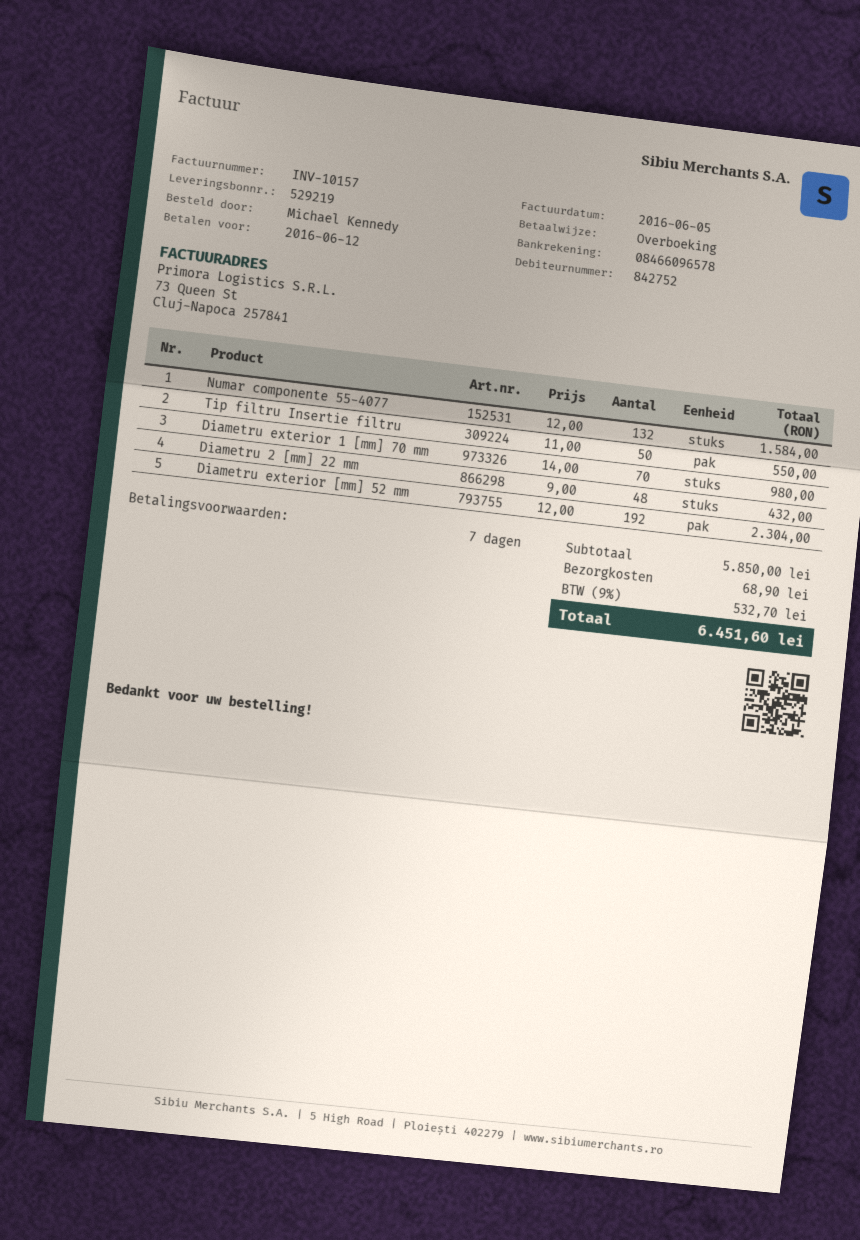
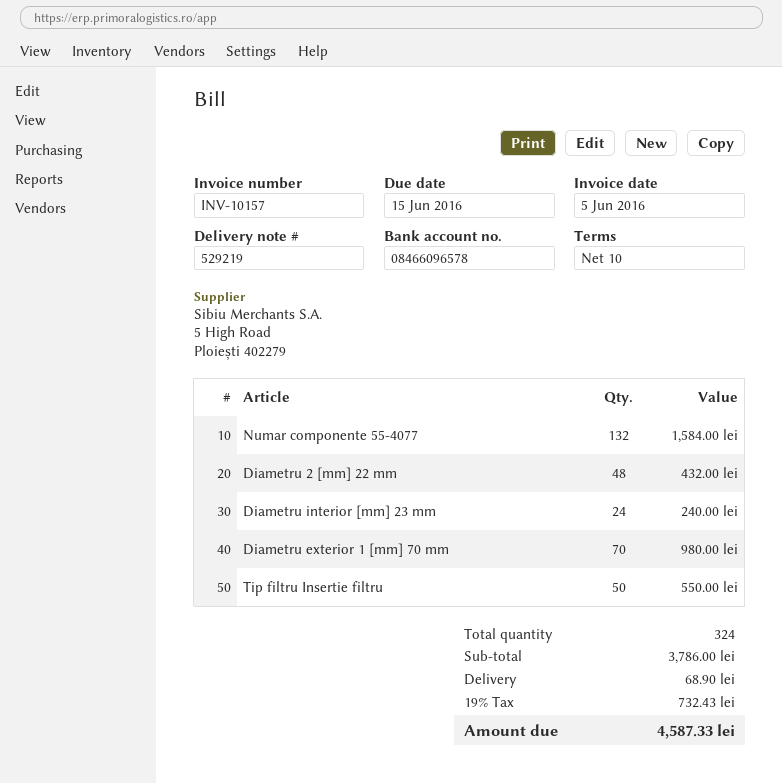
payment terms: 7 days -> 10 days
due date: 2016-06-12 -> 2016-06-15
Diametru exterior [mm] 52 mm: 192 for 2304.00 -> none
Diametru interior [mm] 23 mm: none -> 24 for 240.00
subtotal: 5850.00 -> 3786.00
tax: 9% = 532.70 -> 19% = 732.43
total: 6451.60 -> 4587.33

